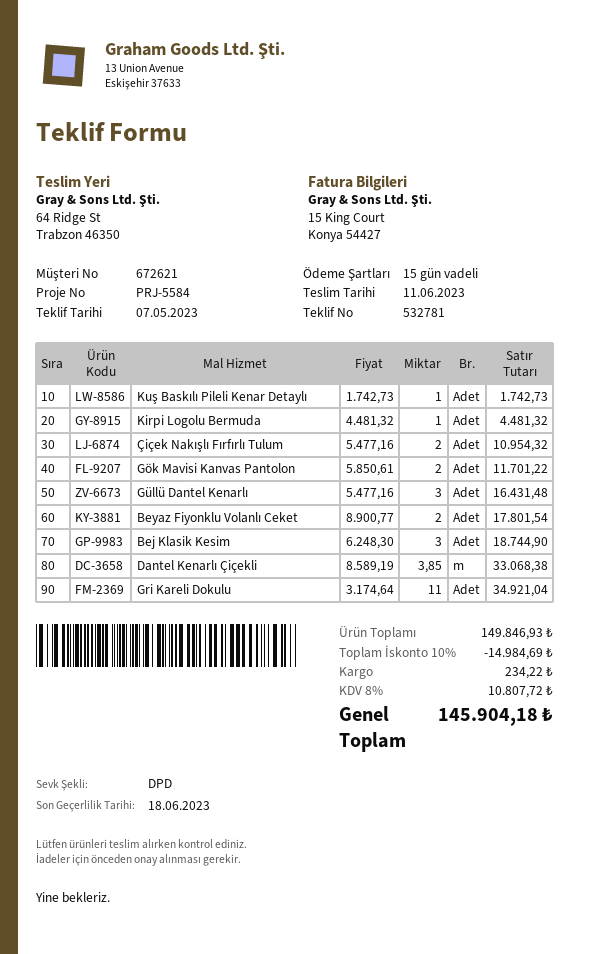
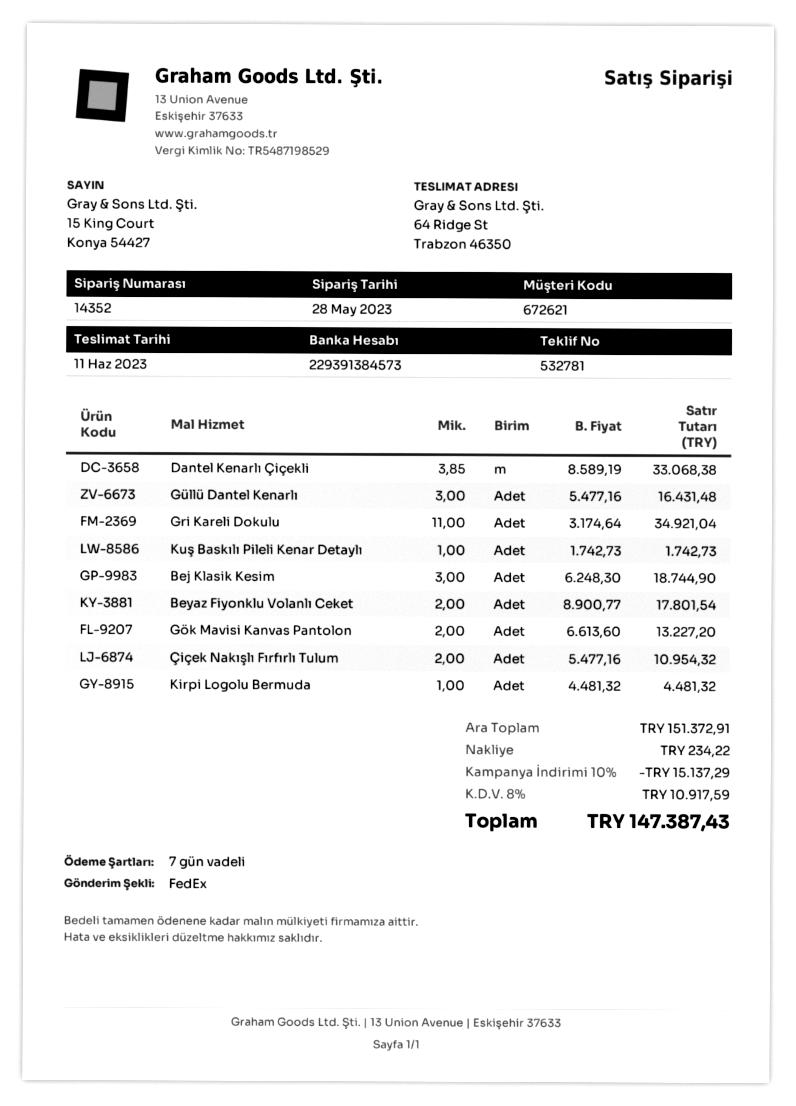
payment terms: 15 days -> 7 days
shipping method: DPD -> FedEx
Gök Mavisi Kanvas Pantolon: 2 x 5850.61 = 11701.22 -> 2 x 6613.60 = 13227.20
subtotal: 149846.93 -> 151372.91
discount: 10% = 14984.69 -> 10% = 15137.29
tax: 8% = 10807.72 -> 8% = 10917.59
total: 145904.18 -> 147387.43

